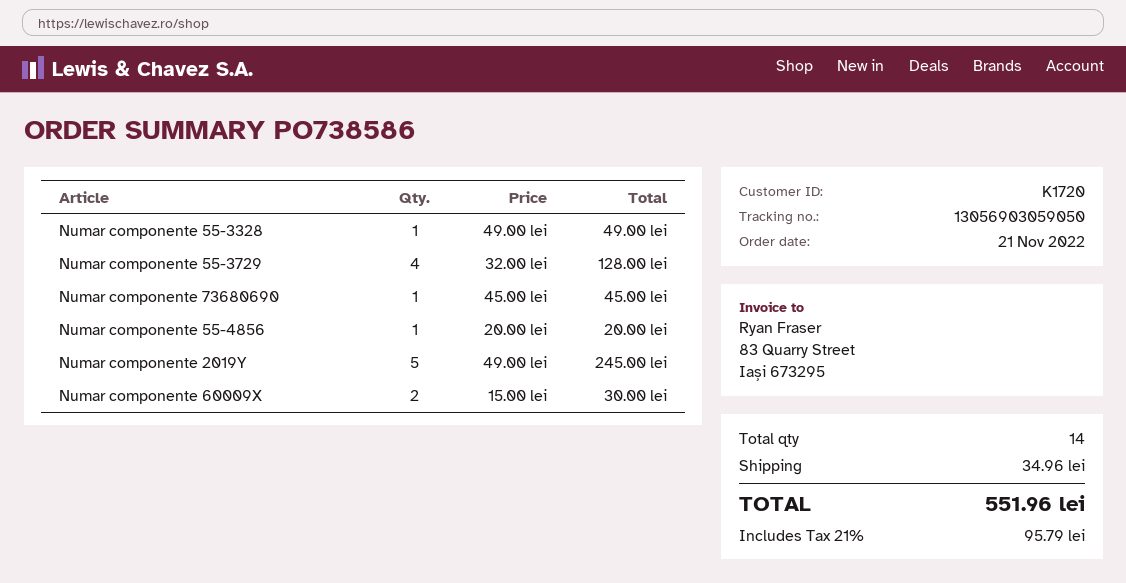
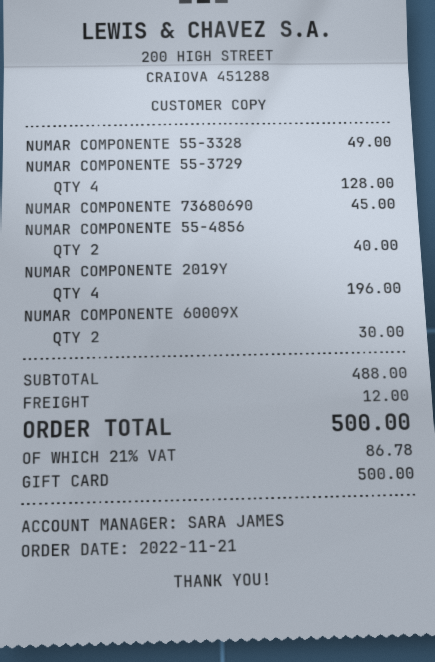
Numar componente 55-4856: 1 for 20.00 -> 2 for 40.00
Numar componente 2019Y: 5 for 245.00 -> 4 for 196.00
shipping: 34.96 -> 12.00
tax: 21% = 95.79 -> 21% = 86.78
total: 551.96 -> 500.00

